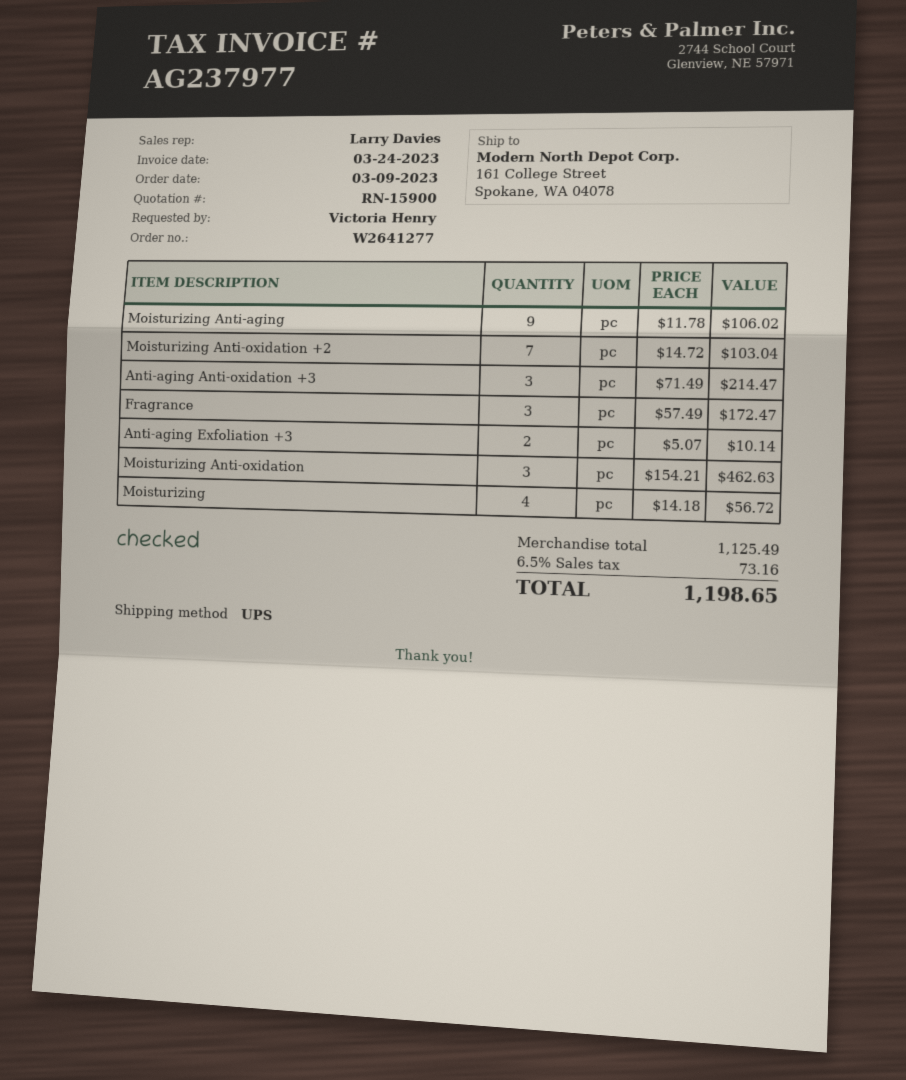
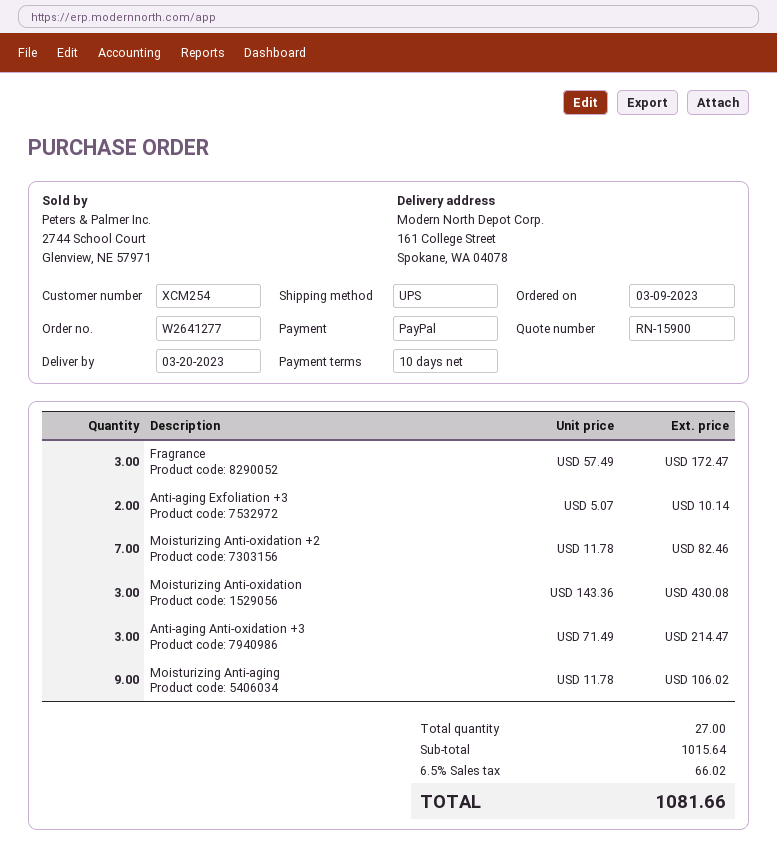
Moisturizing Anti-oxidation +2: 7 x 14.72 = 103.04 -> 7 x 11.78 = 82.46
Moisturizing Anti-oxidation: 3 x 154.21 = 462.63 -> 3 x 143.36 = 430.08
Moisturizing: 4 x 14.18 = 56.72 -> none
subtotal: 1125.49 -> 1015.64
tax: 6.5% = 73.16 -> 6.5% = 66.02
total: 1198.65 -> 1081.66

